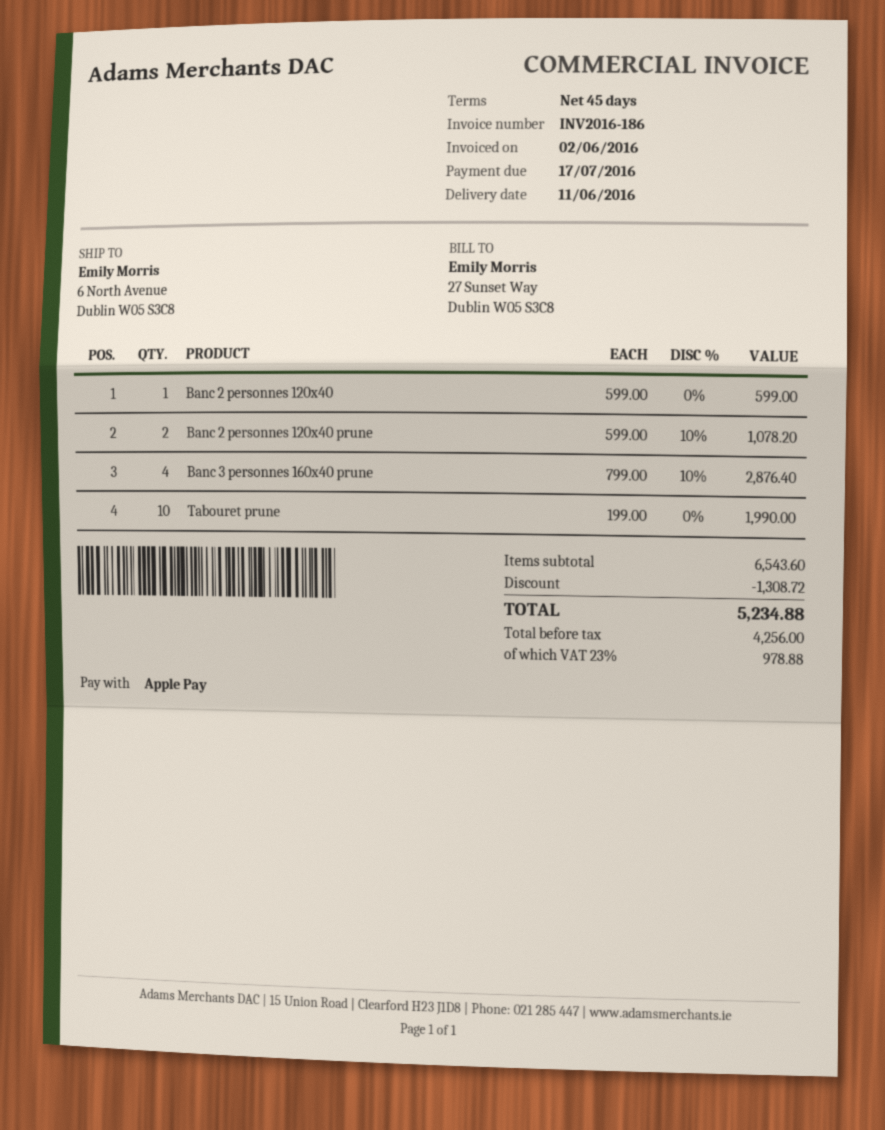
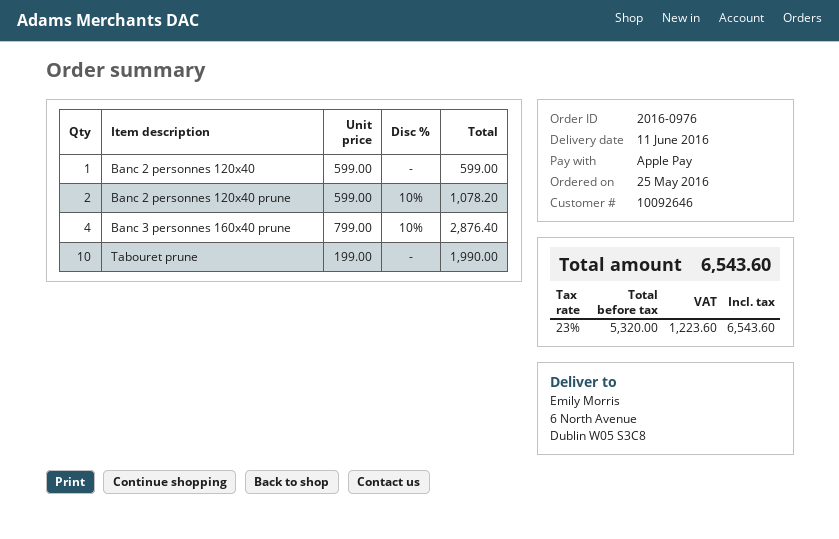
discount: 1308.72 -> none
net: 4256.00 -> 5320.00
tax: 23% = 978.88 -> 23% = 1223.60
total: 5234.88 -> 6543.60

